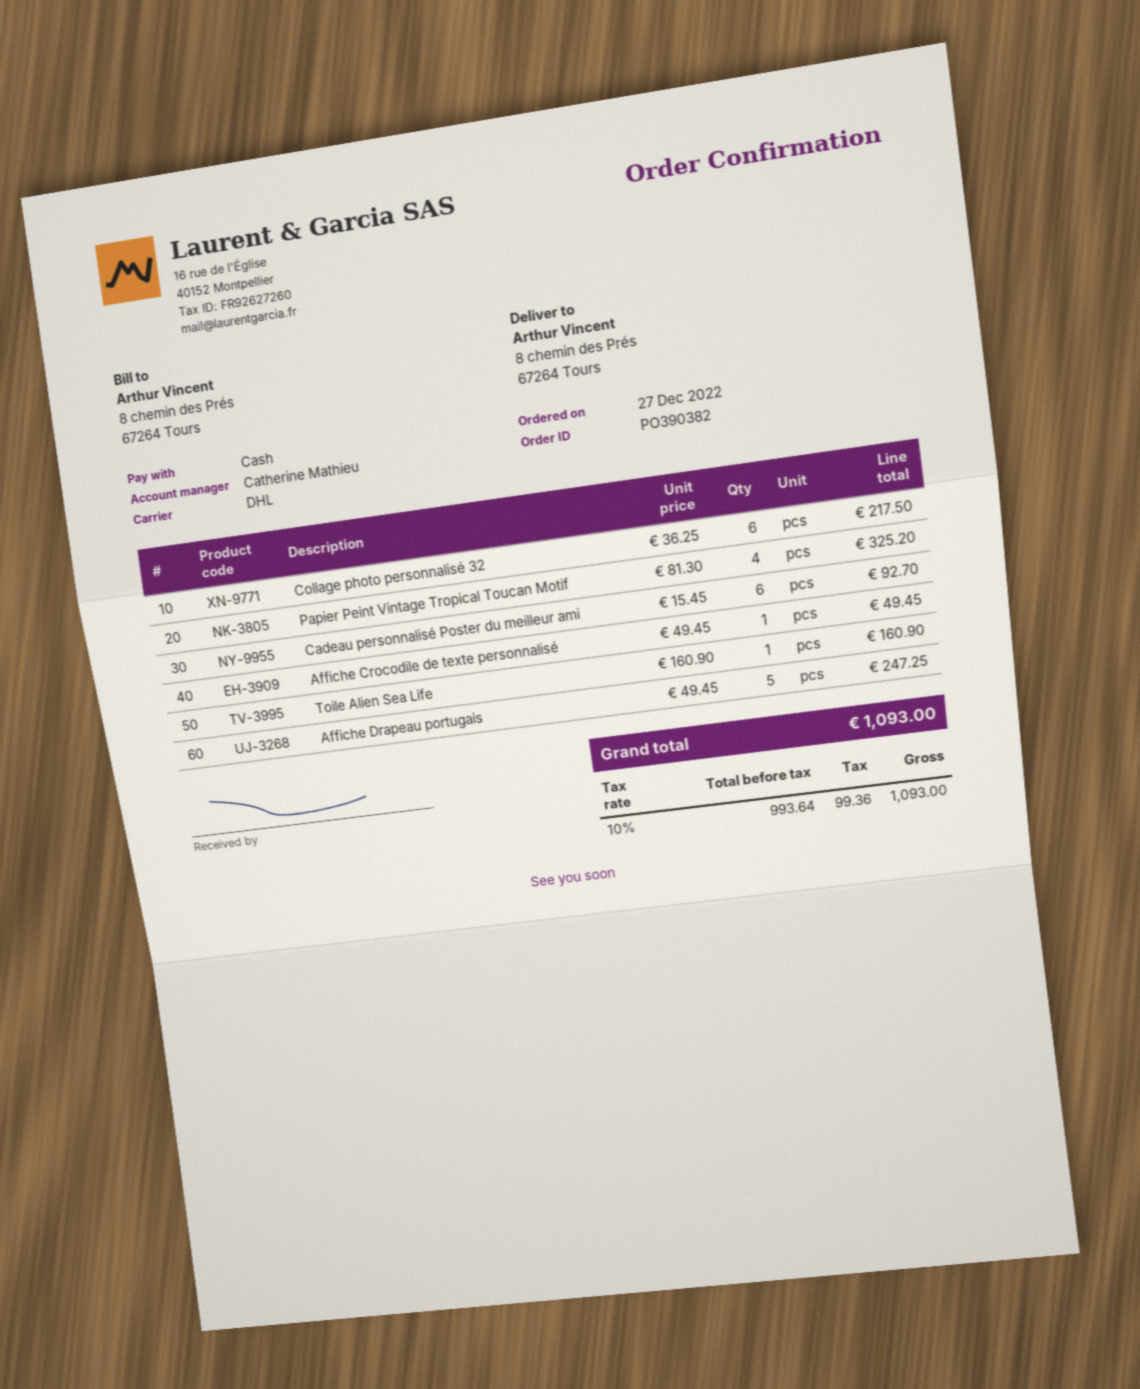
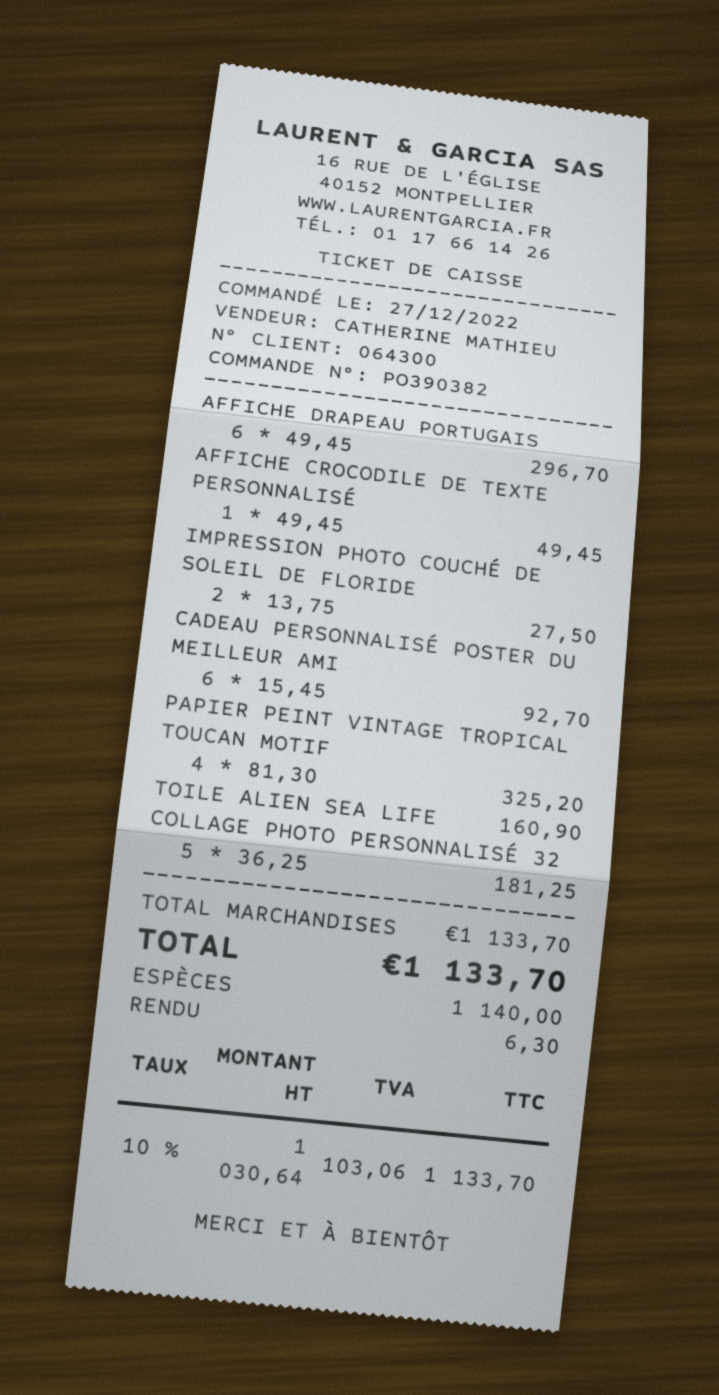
Collage photo personnalisé 32: 6 x 36.25 = 217.50 -> 5 x 36.25 = 181.25
Affiche Drapeau portugais: 5 x 49.45 = 247.25 -> 6 x 49.45 = 296.70
IMPRESSION PHOTO COUCHÉ DE SOLEIL DE FLORIDE: none -> 2 x 13.75 = 27.50
net: 993.64 -> 1030.64
tax: 10% = 99.36 -> 10% = 103.06
total: 1093.00 -> 1133.70

